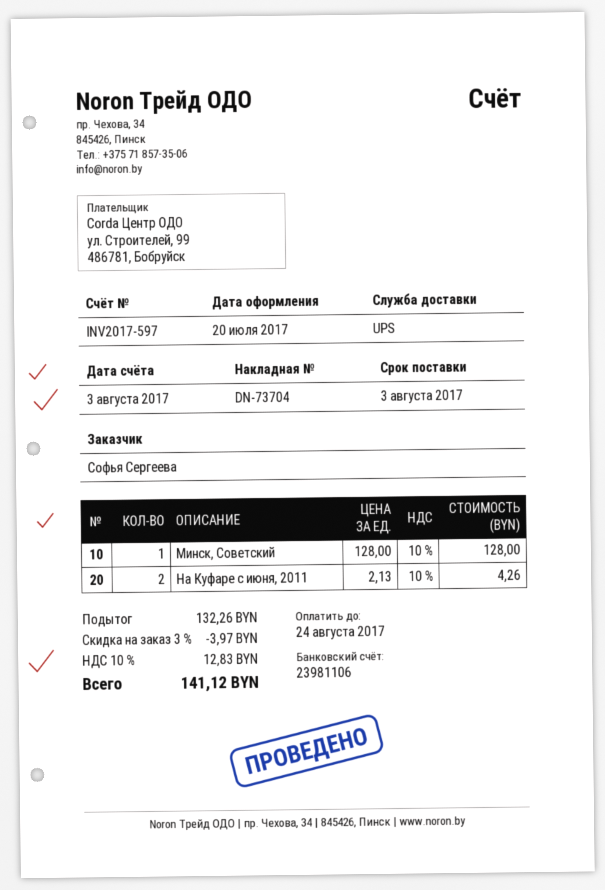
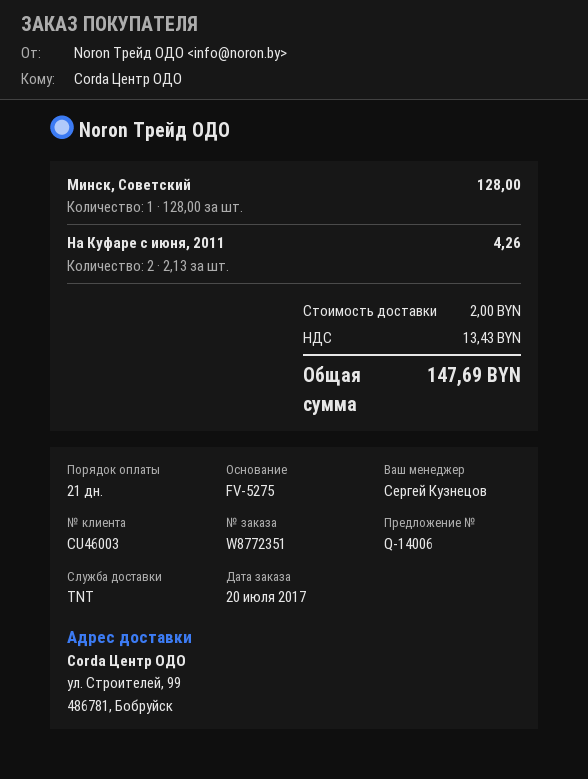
shipping method: UPS -> TNT
discount: 3% = 3.97 -> none
shipping: none -> 2.00
tax: 12.83 -> 13.43
total: 141.12 -> 147.69

